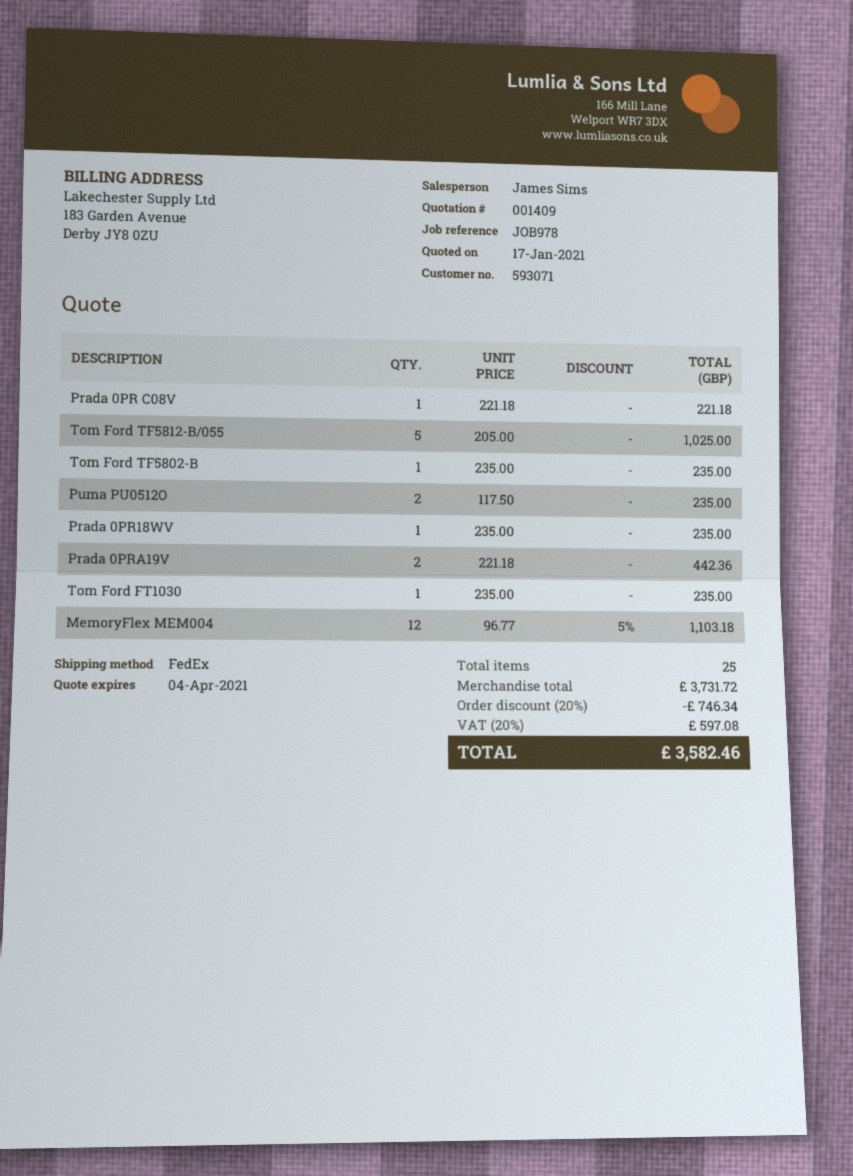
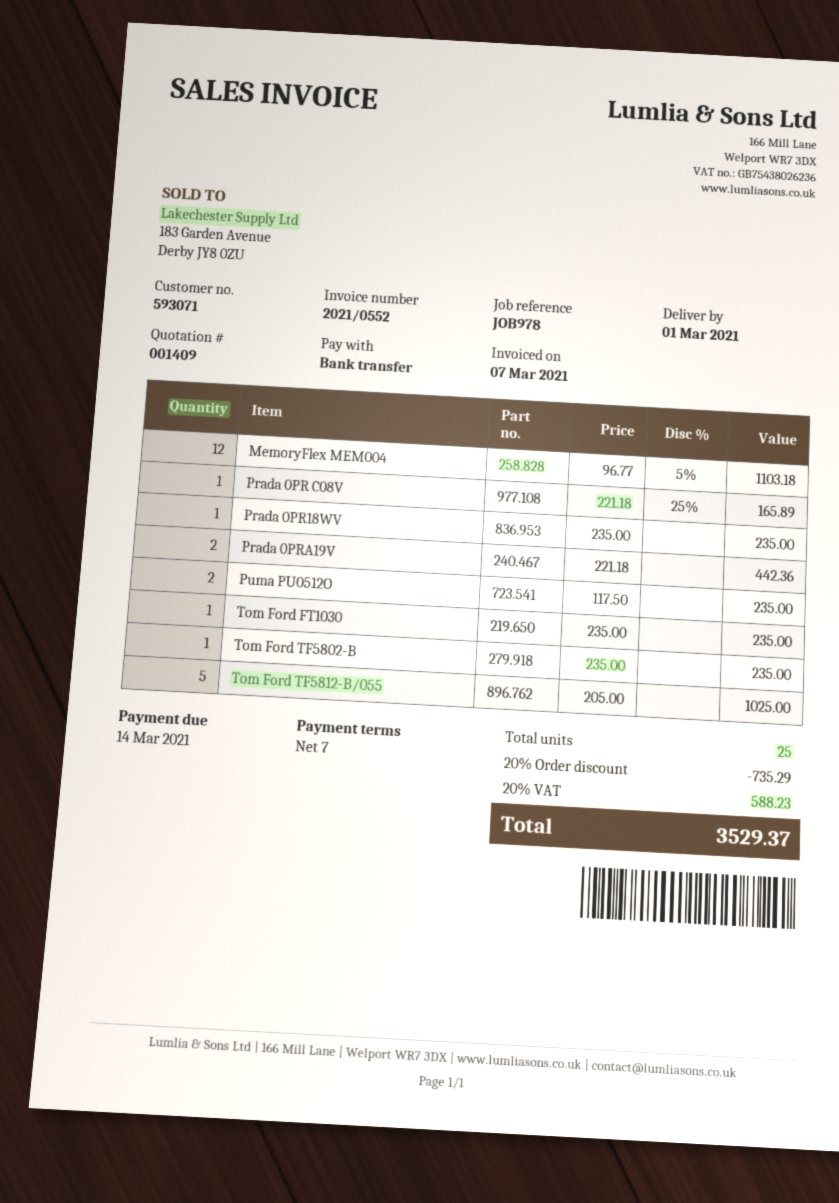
Prada 0PR C08V: 1 x 221.18 = 221.18 -> 1 x 221.18 - 25% = 165.89
discount: 20% = 746.34 -> 20% = 735.29
tax: 20% = 597.08 -> 20% = 588.23
total: 3582.46 -> 3529.37

